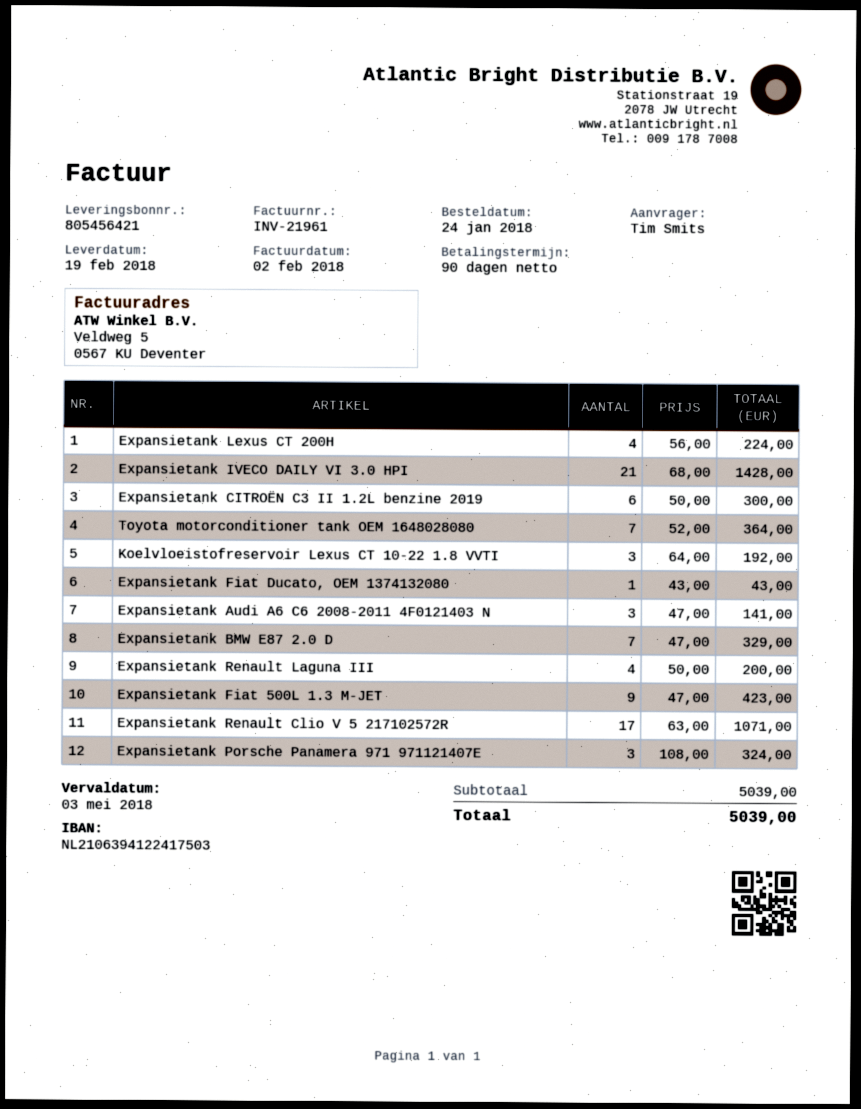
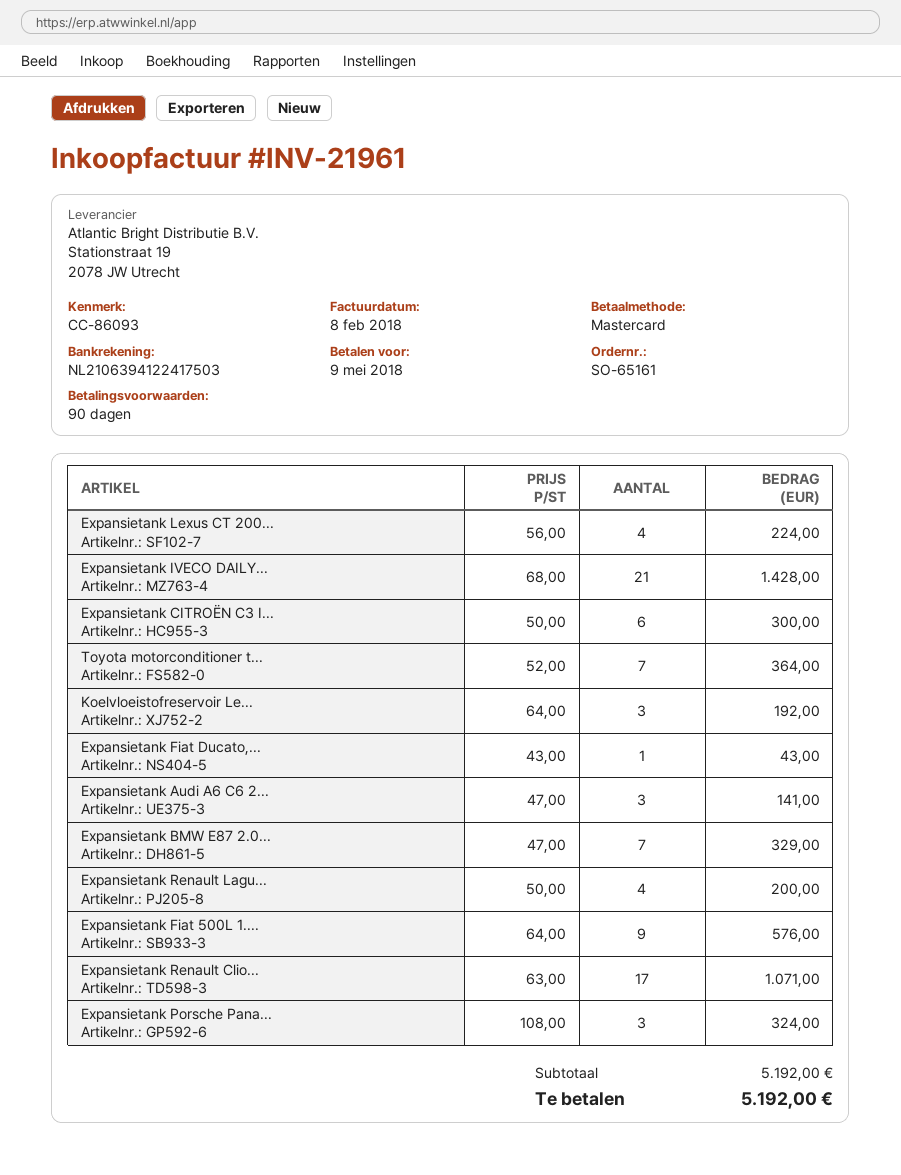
invoice date: 2018-02-02 -> 2018-02-08
due date: 2018-05-03 -> 2018-05-09
Expansietank Fiat 500L 1.3 M-JET: 9 x 47.00 = 423.00 -> 9 x 64.00 = 576.00
subtotal: 5039.00 -> 5192.00
total: 5039.00 -> 5192.00

